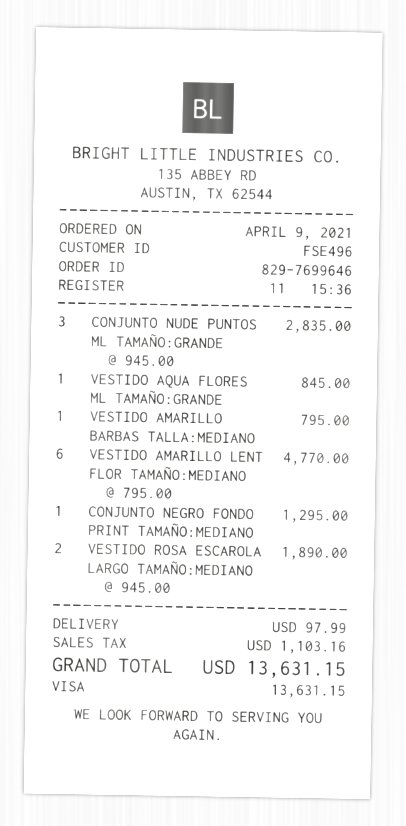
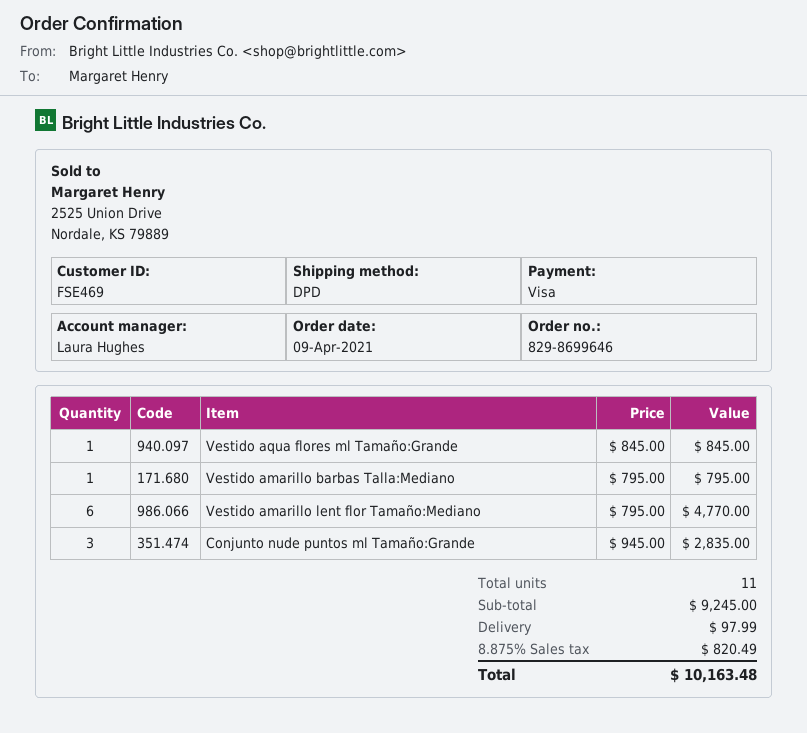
order number: 829-7699646 -> 829-8699646
customer number: FSE496 -> FSE469
CONJUNTO NEGRO FONDO PRINT TAMAÑO:MEDIANO: 1 x 1295.00 = 1295.00 -> none
VESTIDO ROSA ESCAROLA LARGO TAMAÑO:MEDIANO: 2 x 945.00 = 1890.00 -> none
tax: 1103.16 -> 820.49
total: 13631.15 -> 10163.48

